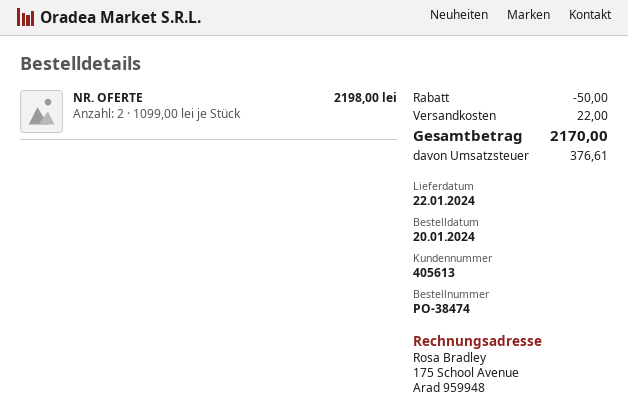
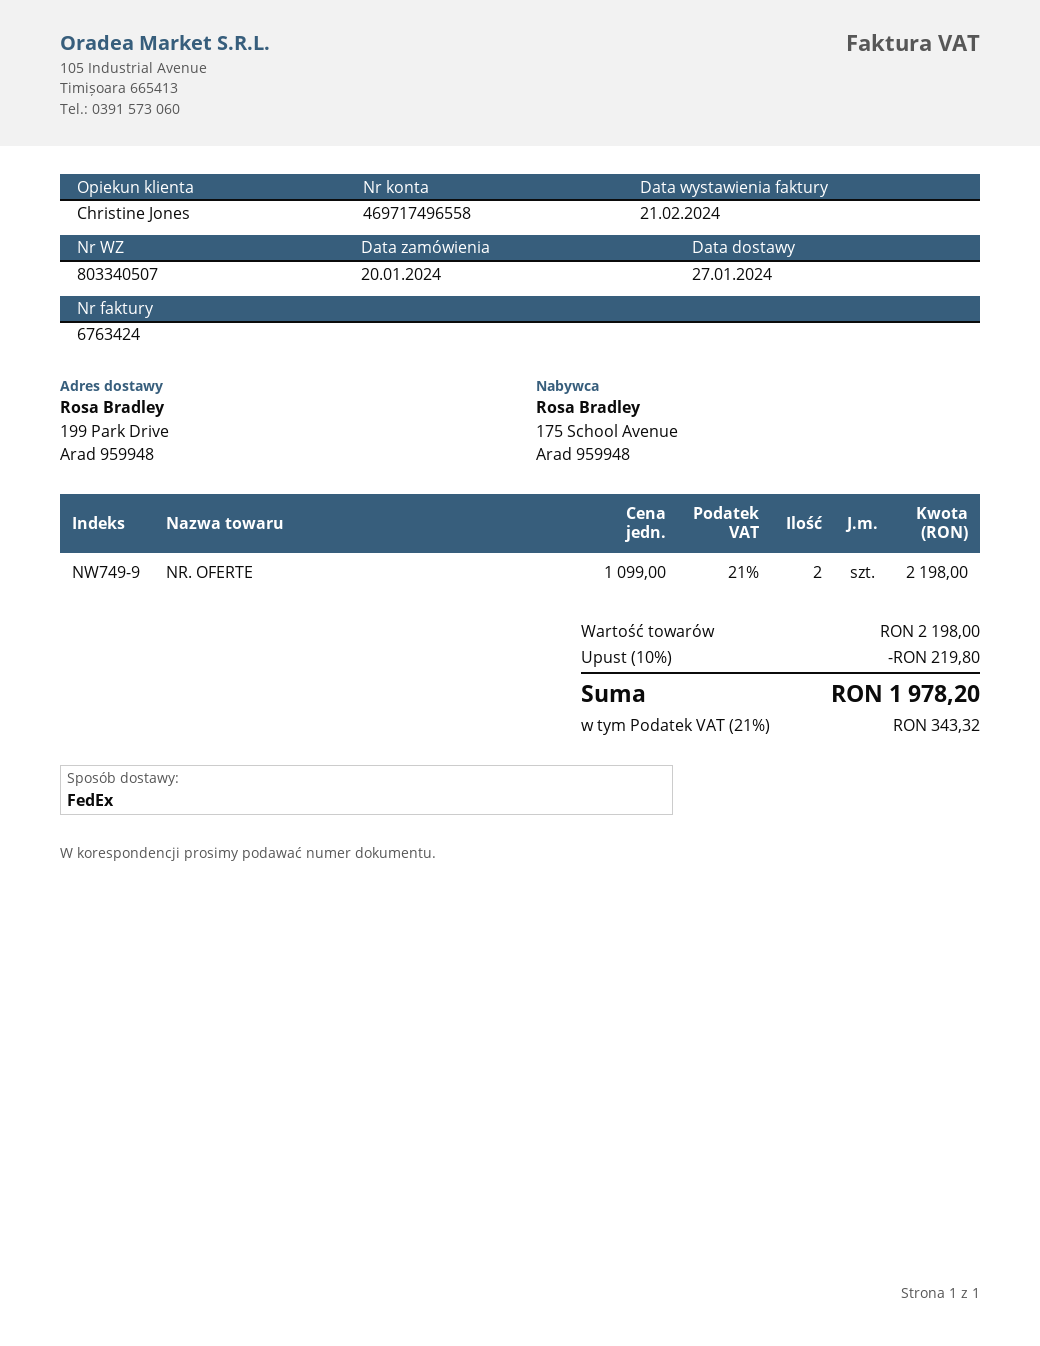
delivery date: 2024-01-22 -> 2024-01-27
discount: 50.00 -> 219.80
shipping: 22.00 -> none
tax: 376.61 -> 343.32
total: 2170.00 -> 1978.20

